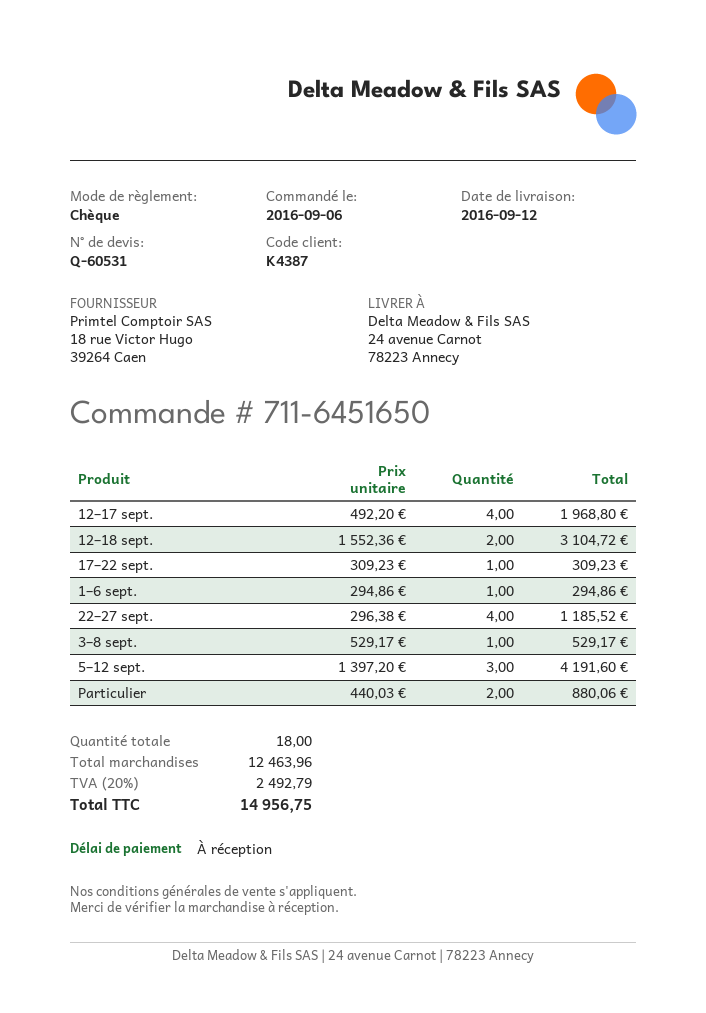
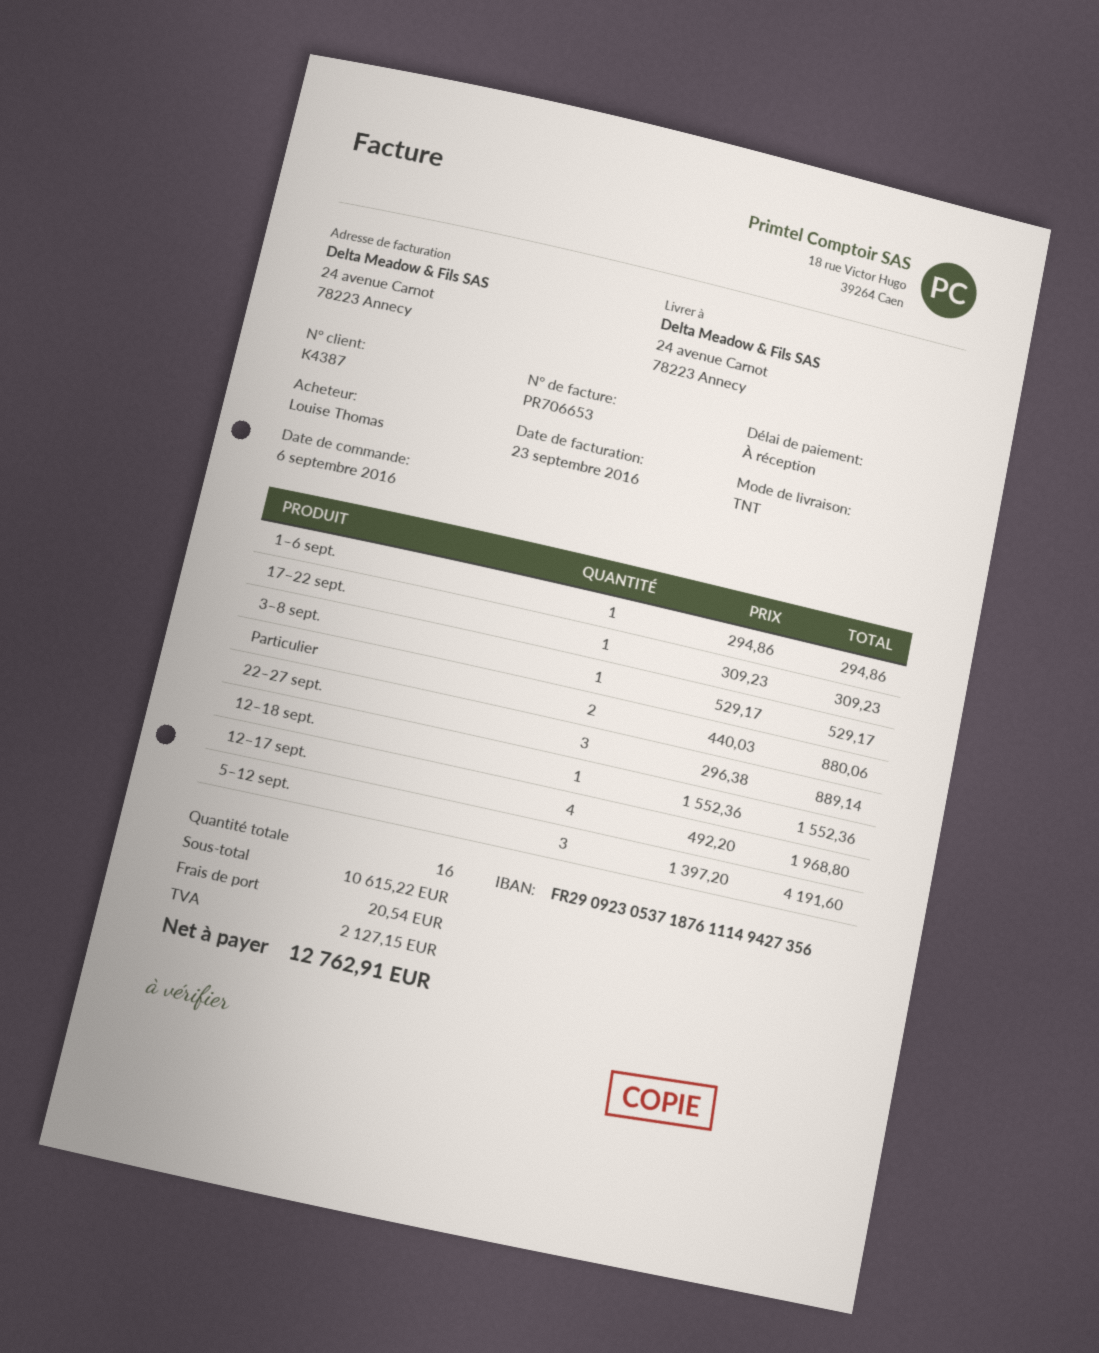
12–18 sept.: 2 x 1552.36 = 3104.72 -> 1 x 1552.36 = 1552.36
22–27 sept.: 4 x 296.38 = 1185.52 -> 3 x 296.38 = 889.14
total quantity: 18 -> 16
subtotal: 12463.96 -> 10615.22
shipping: none -> 20.54
tax: 2492.79 -> 2127.15
total: 14956.75 -> 12762.91

